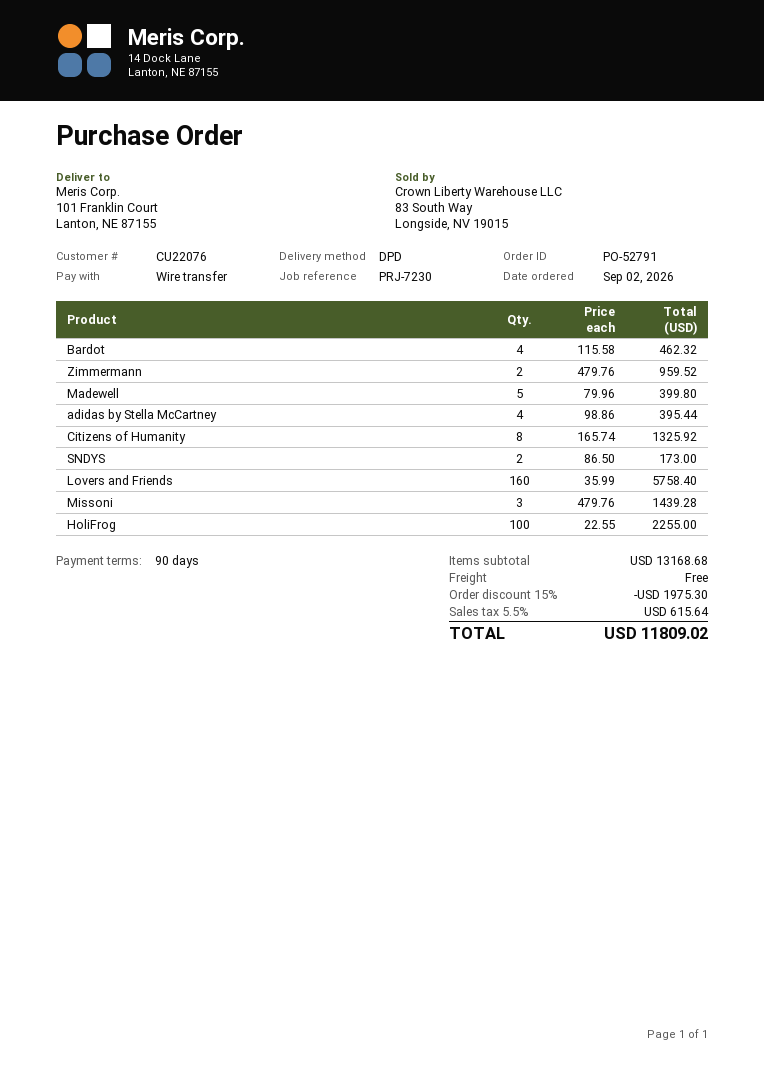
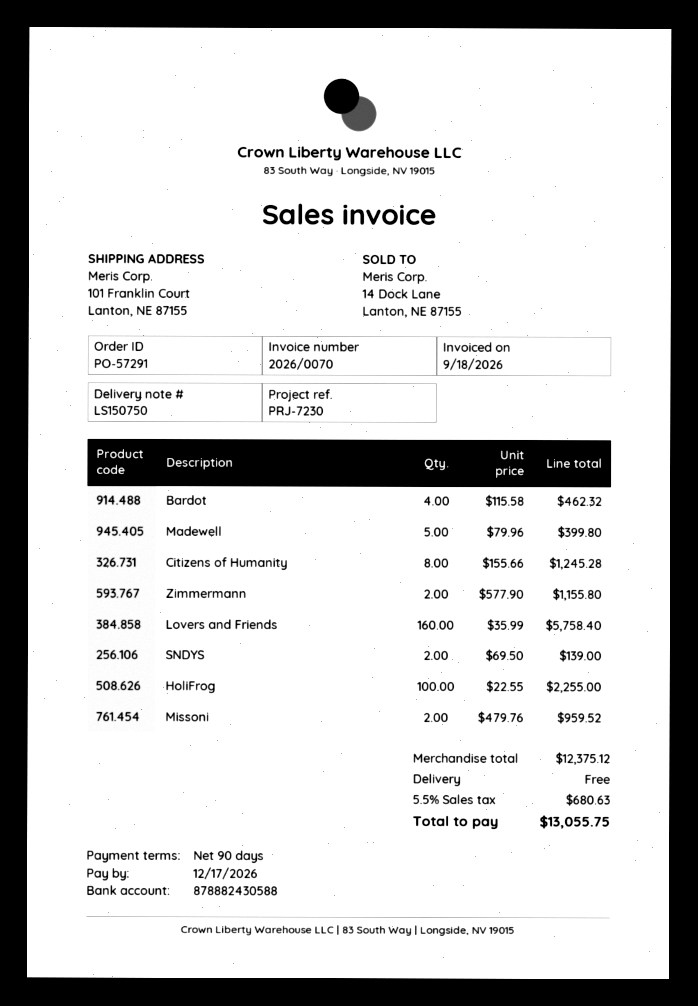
order number: PO-52791 -> PO-57291
Zimmermann: 2 x 479.76 = 959.52 -> 2 x 577.90 = 1155.80
adidas by Stella McCartney: 4 x 98.86 = 395.44 -> none
Citizens of Humanity: 8 x 165.74 = 1325.92 -> 8 x 155.66 = 1245.28
SNDYS: 2 x 86.50 = 173.00 -> 2 x 69.50 = 139.00
Missoni: 3 x 479.76 = 1439.28 -> 2 x 479.76 = 959.52
subtotal: 13168.68 -> 12375.12
discount: 15% = 1975.30 -> none
tax: 5.5% = 615.64 -> 5.5% = 680.63
total: 11809.02 -> 13055.75

